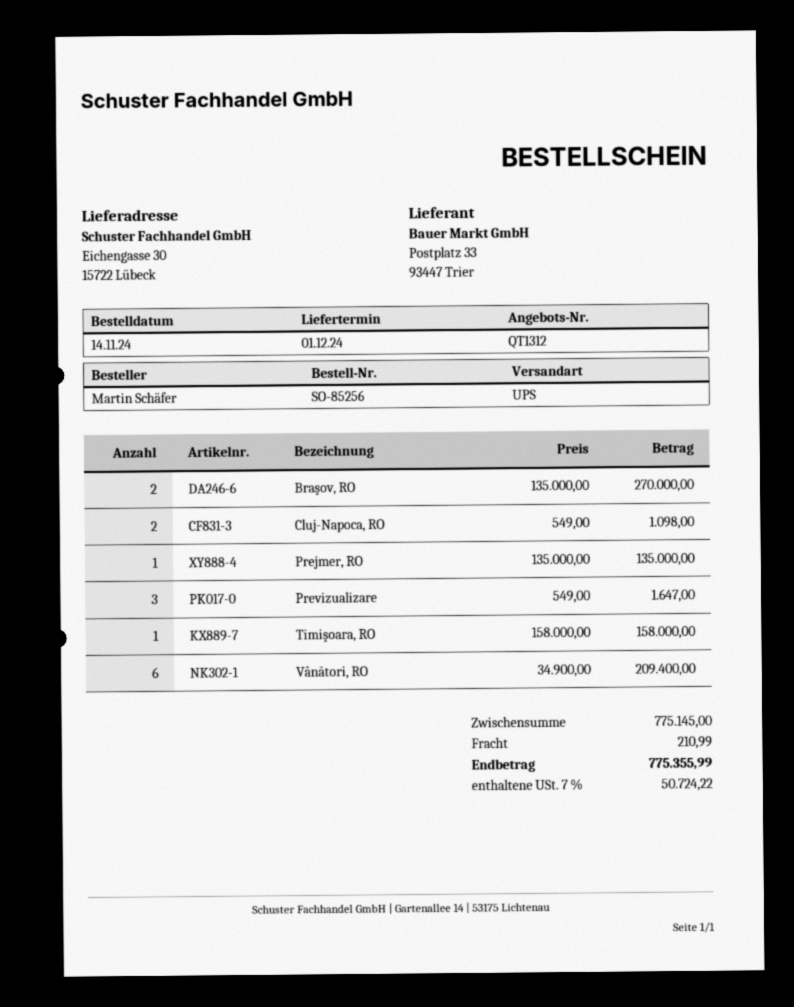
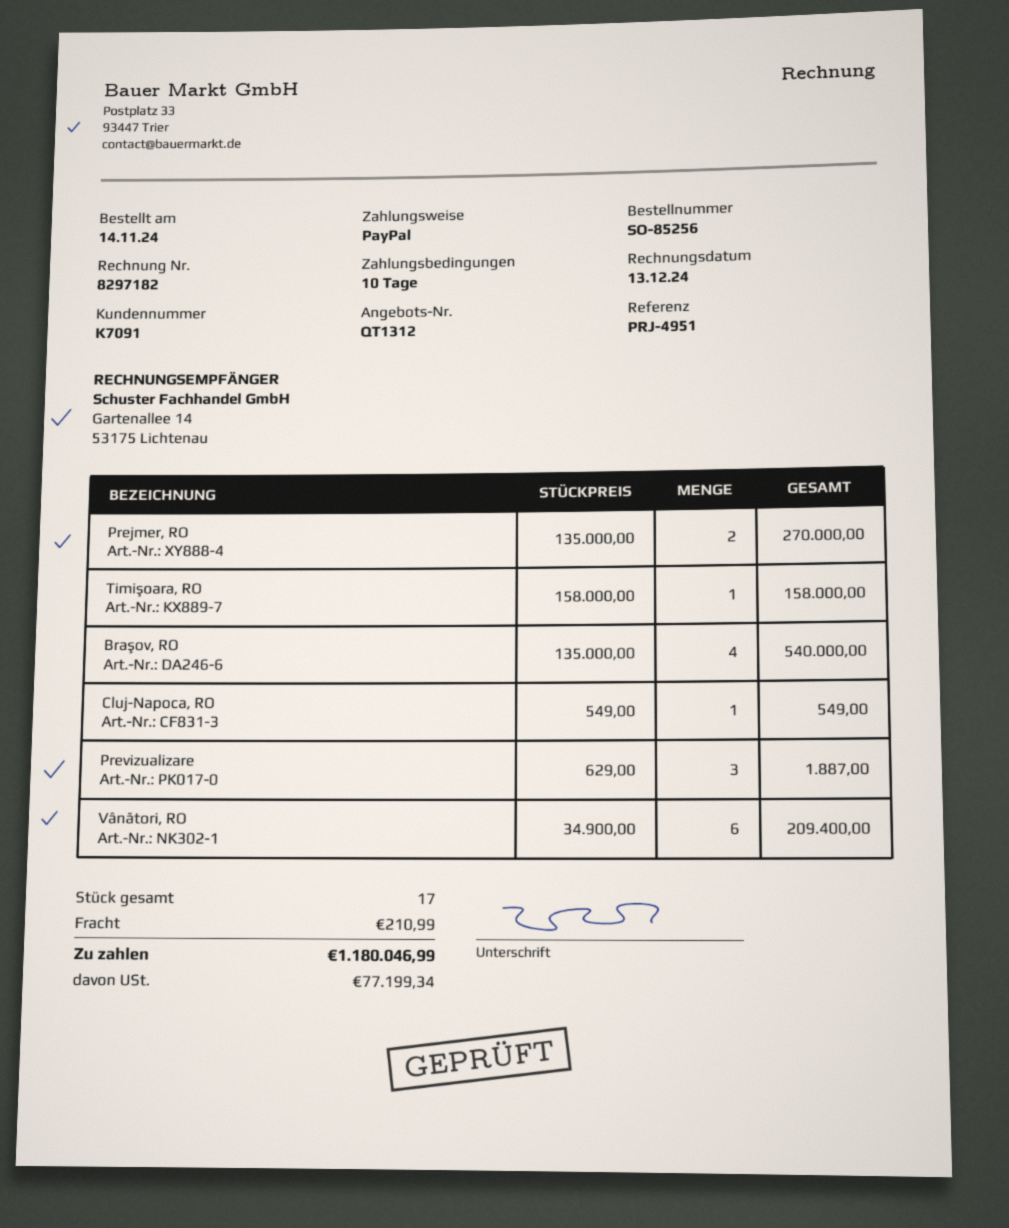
Braşov, RO: 2 x 135000.00 = 270000.00 -> 4 x 135000.00 = 540000.00
Cluj-Napoca, RO: 2 x 549.00 = 1098.00 -> 1 x 549.00 = 549.00
Prejmer, RO: 1 x 135000.00 = 135000.00 -> 2 x 135000.00 = 270000.00
Previzualizare: 3 x 549.00 = 1647.00 -> 3 x 629.00 = 1887.00
tax: 50724.22 -> 77199.34
total: 775355.99 -> 1180046.99

